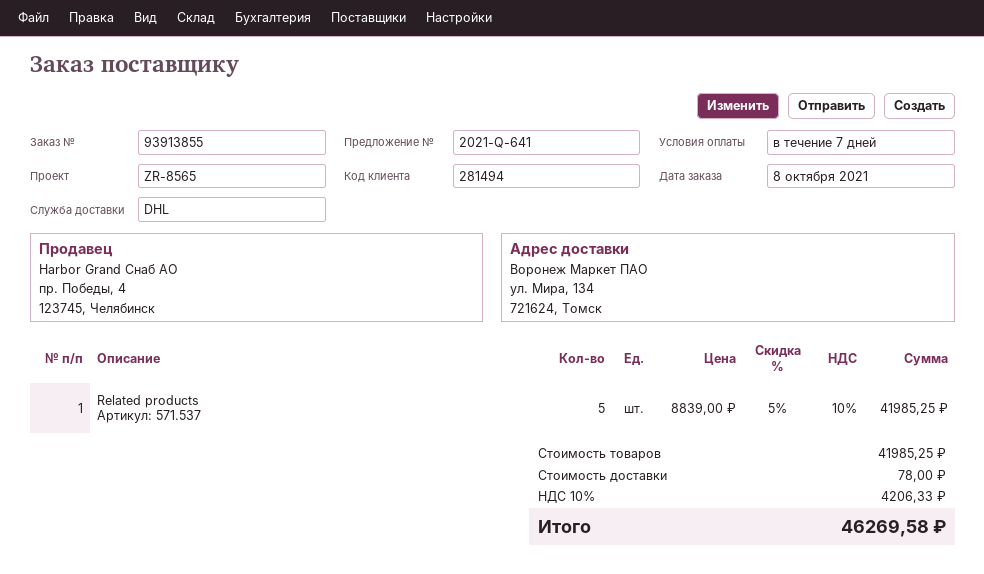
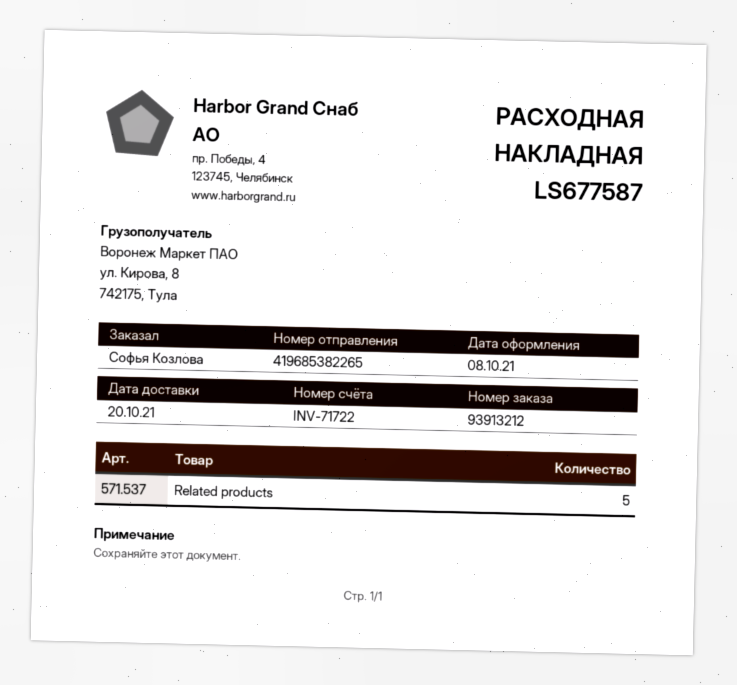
order number: 93913855 -> 93913212
ship to: ул. Мира, 134, 721624, Томск -> ул. Кирова, 8, 742175, Тула

